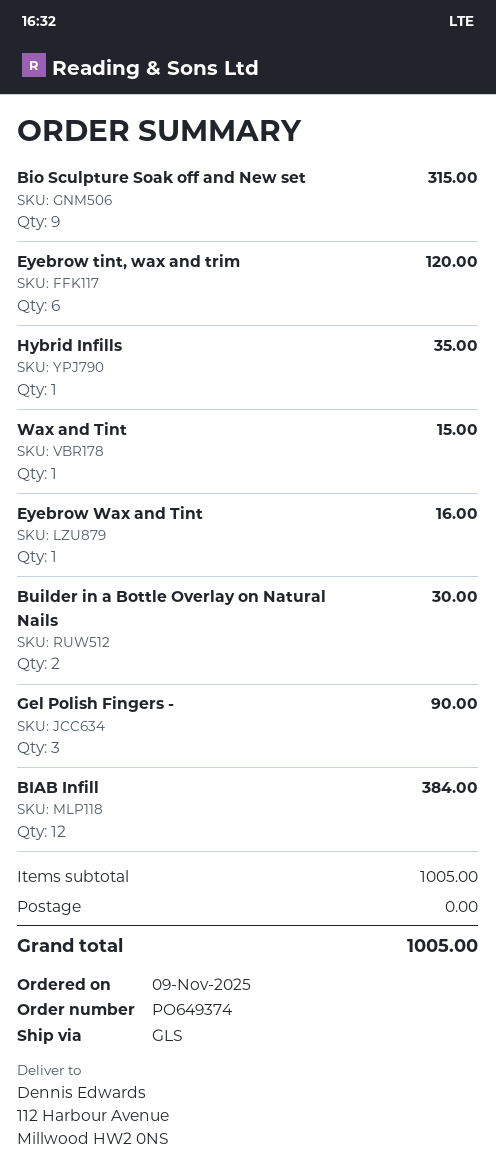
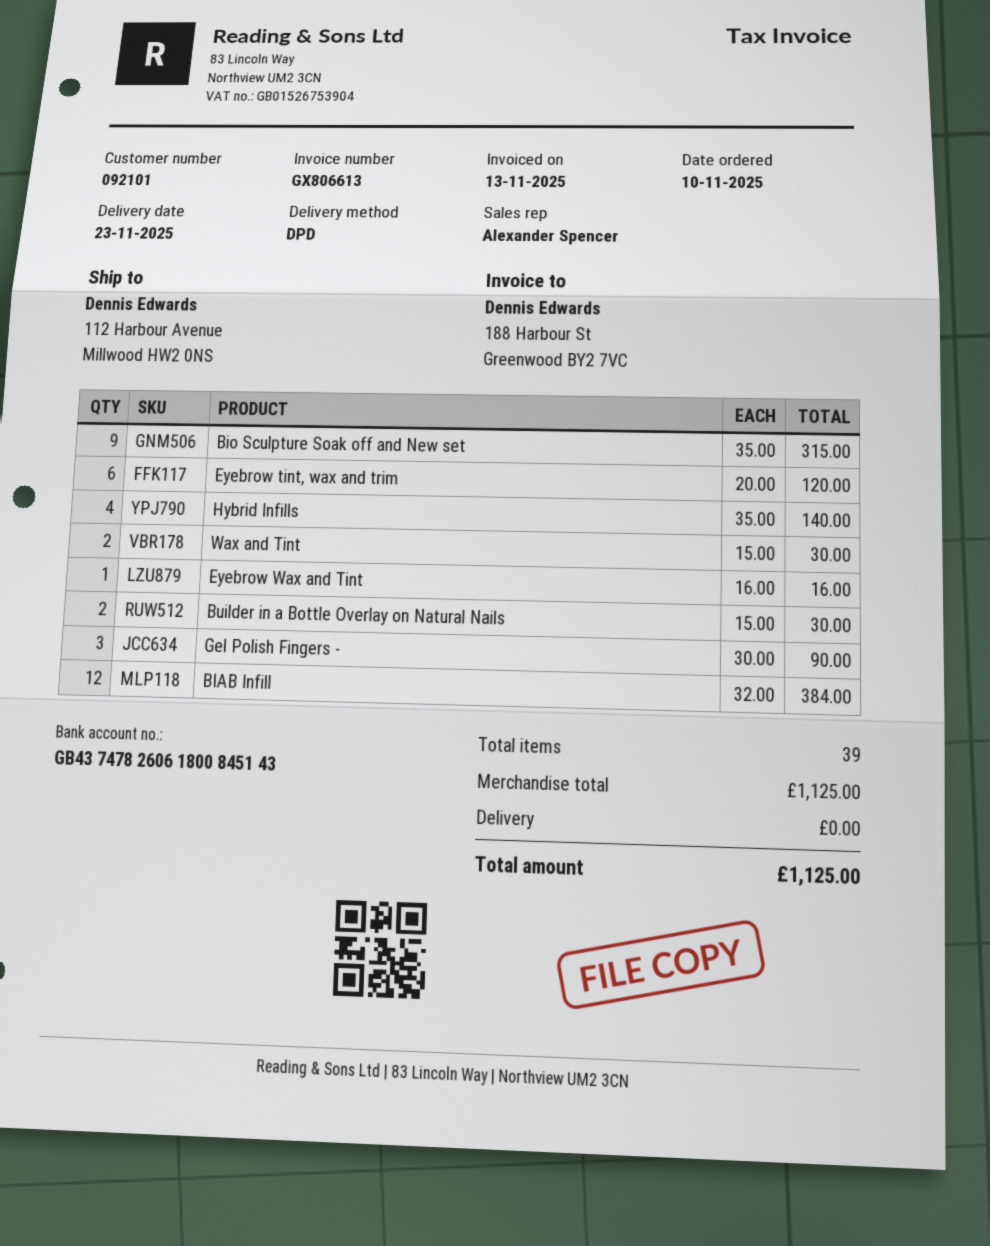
order date: 2025-11-09 -> 2025-11-10
shipping method: GLS -> DPD
Hybrid Infills: 1 for 35.00 -> 4 for 140.00
Wax and Tint: 1 for 15.00 -> 2 for 30.00
subtotal: 1005.00 -> 1125.00
total: 1005.00 -> 1125.00

